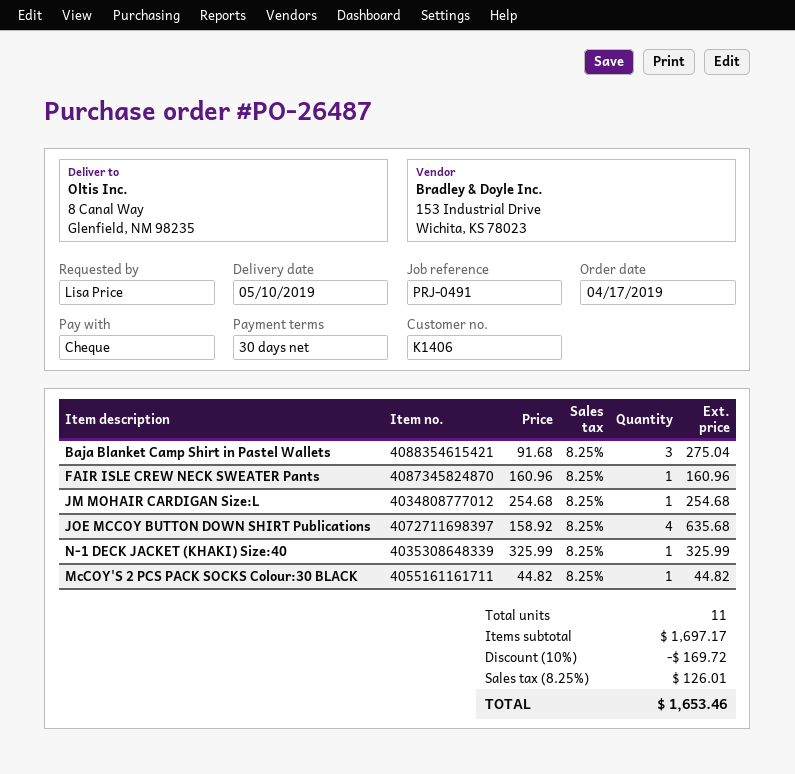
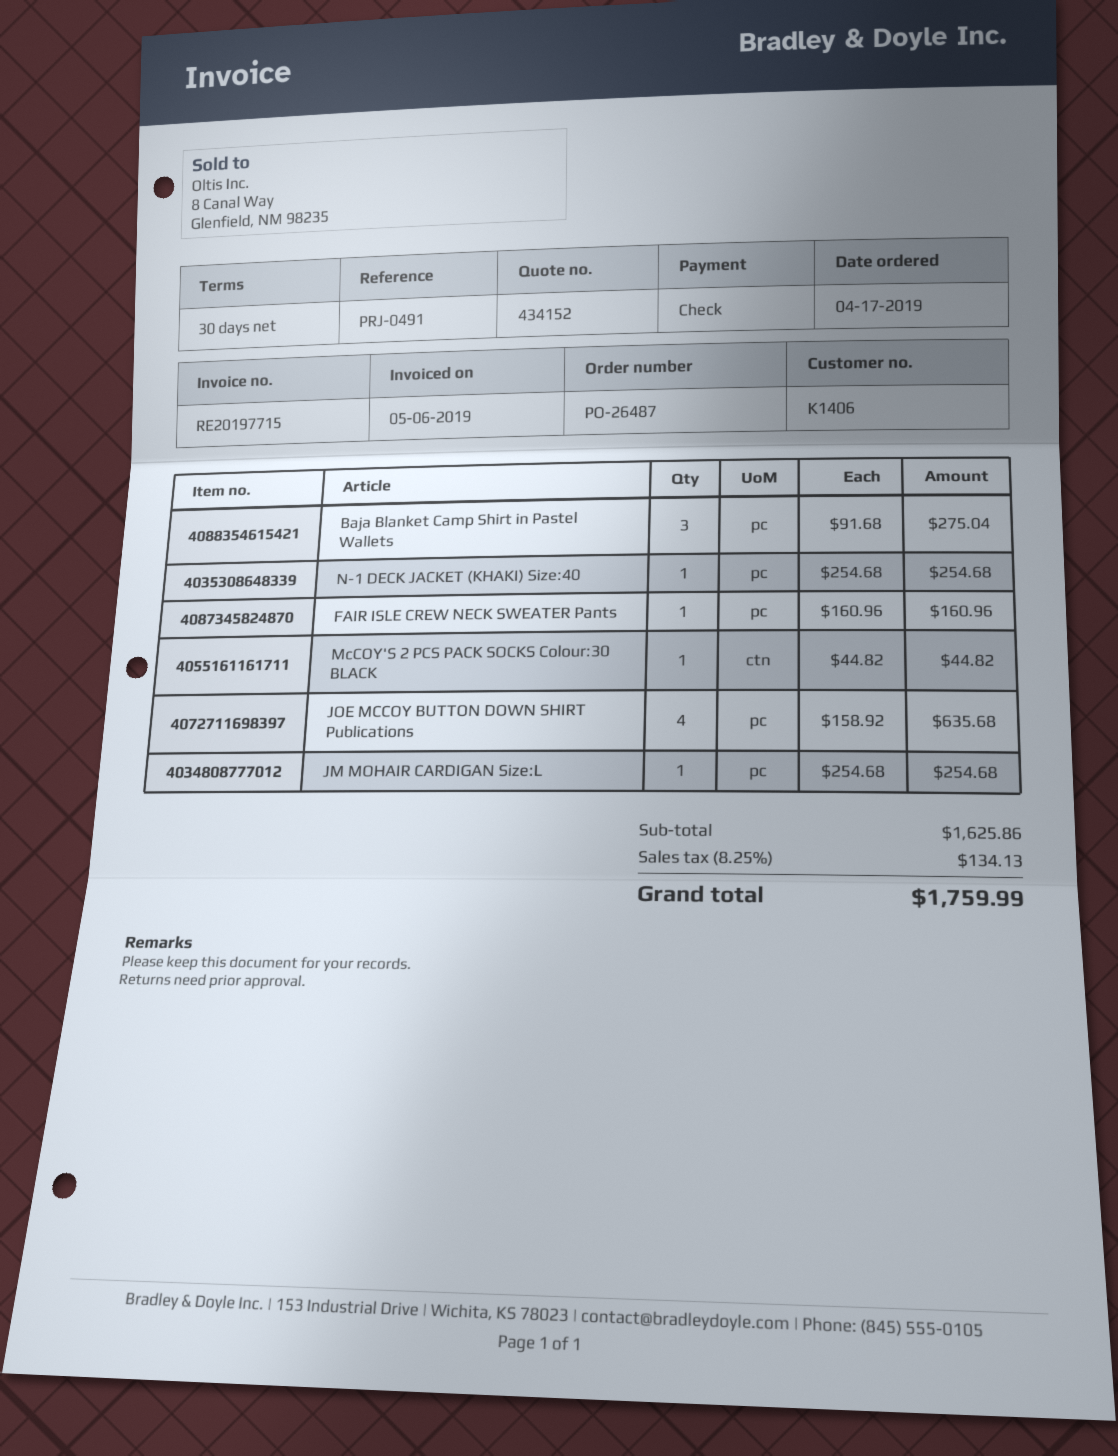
N-1 DECK JACKET (KHAKI) Size:40: 1 x 325.99 = 325.99 -> 1 x 254.68 = 254.68
subtotal: 1697.17 -> 1625.86
discount: 10% = 169.72 -> none
tax: 8.25% = 126.01 -> 8.25% = 134.13
total: 1653.46 -> 1759.99

